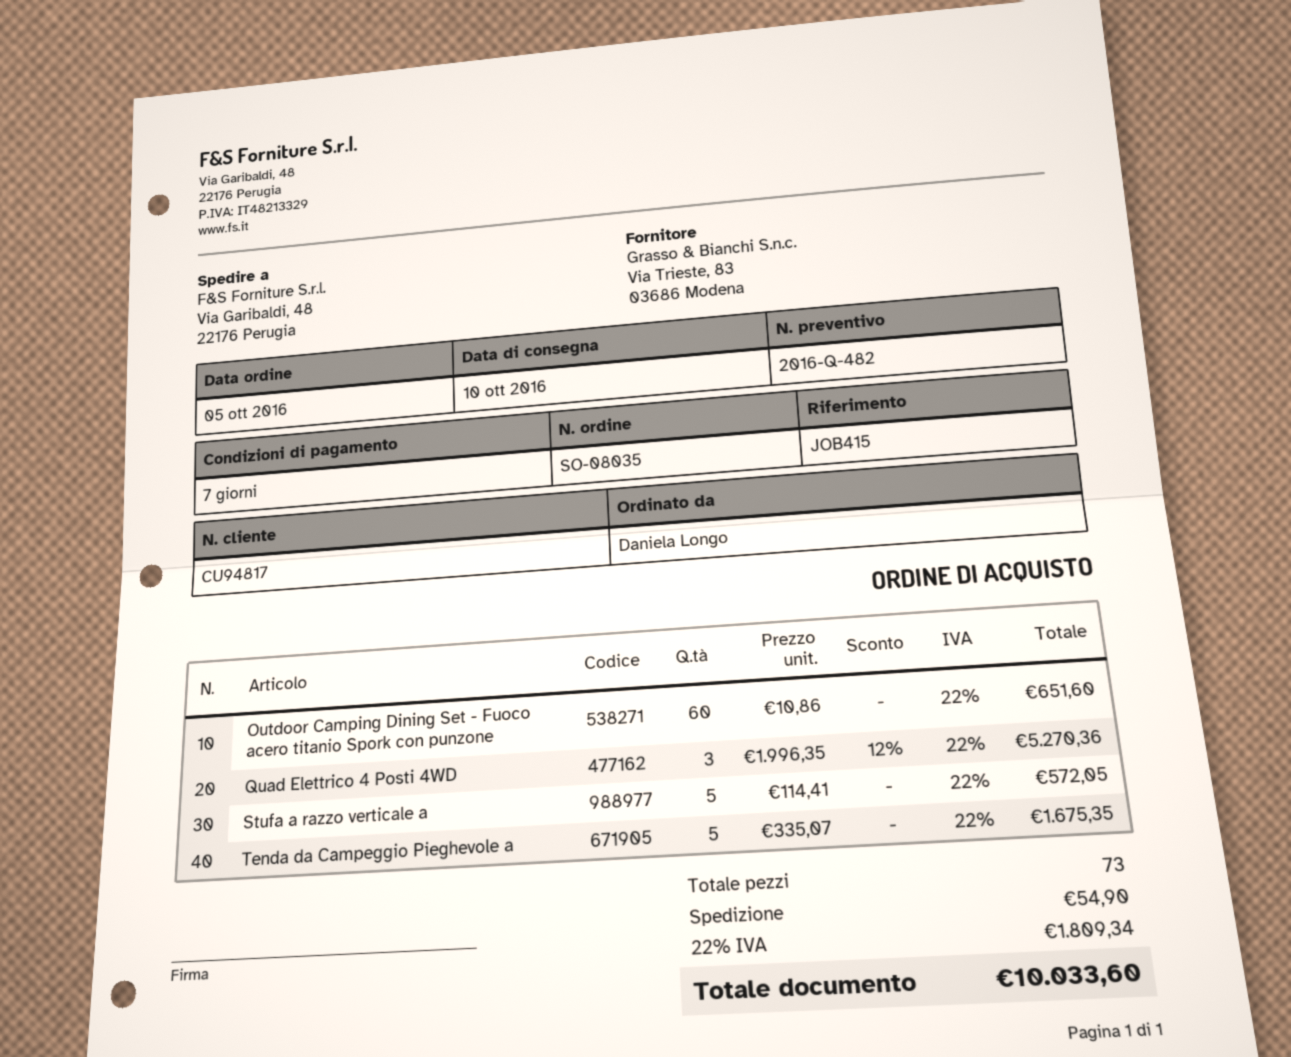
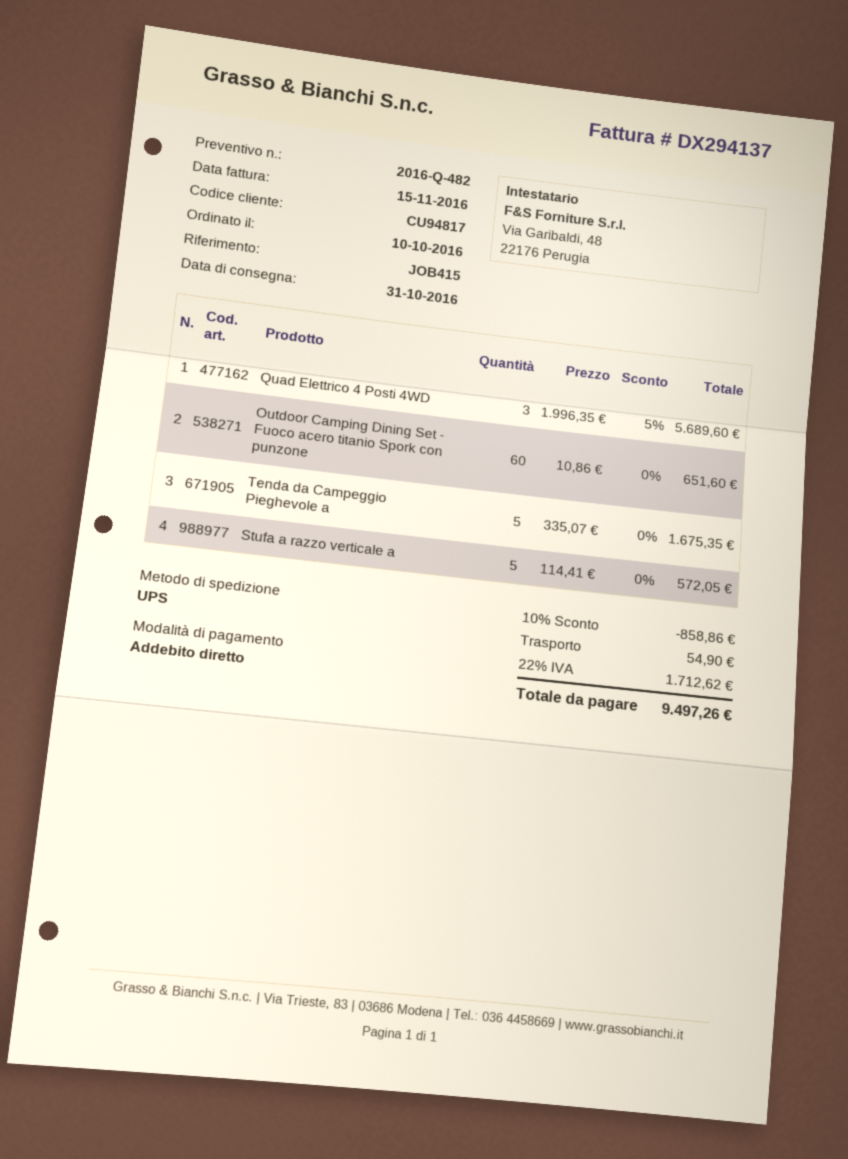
order date: 2016-10-05 -> 2016-10-10
delivery date: 2016-10-10 -> 2016-10-31
Quad Elettrico 4 Posti 4WD: 3 x 1996.35 - 12% = 5270.36 -> 3 x 1996.35 - 5% = 5689.60
discount: none -> 10% = 858.86
tax: 22% = 1809.34 -> 22% = 1712.62
total: 10033.60 -> 9497.26

